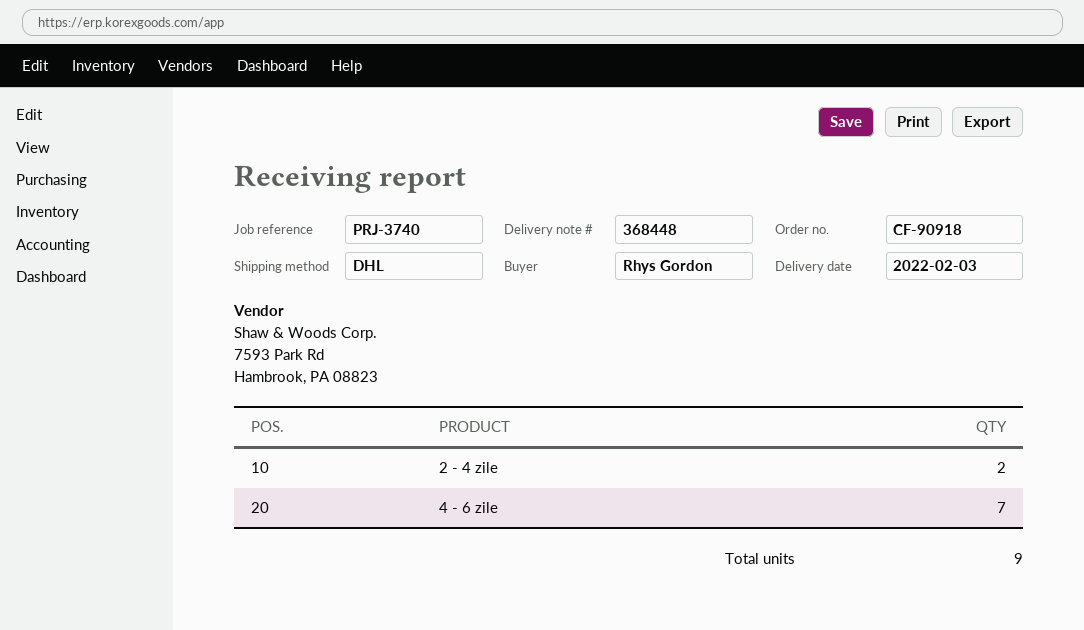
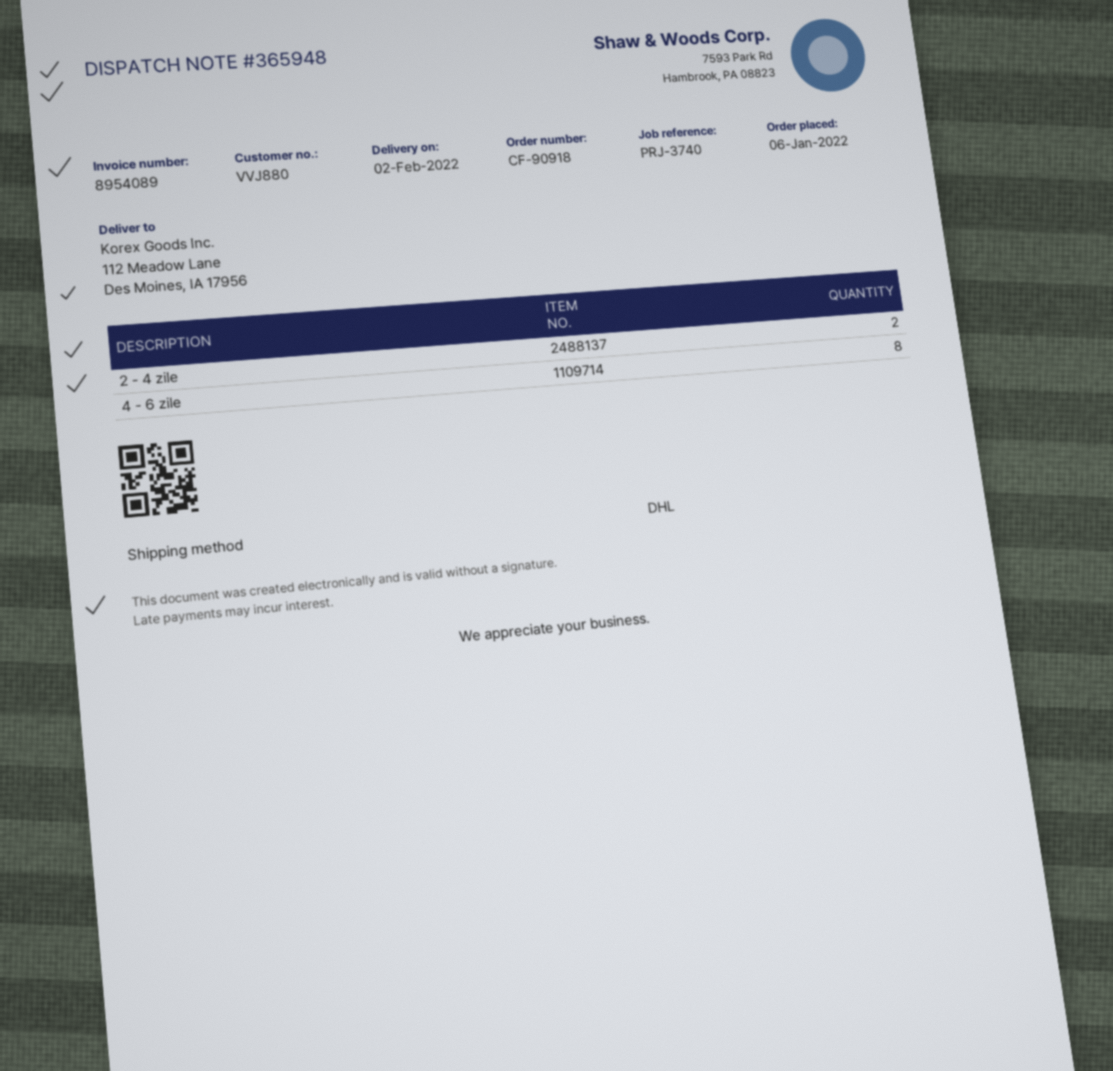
delivery note number: 368448 -> 365948
delivery date: 2022-02-03 -> 2022-02-02
4 - 6 zile: 7 -> 8

